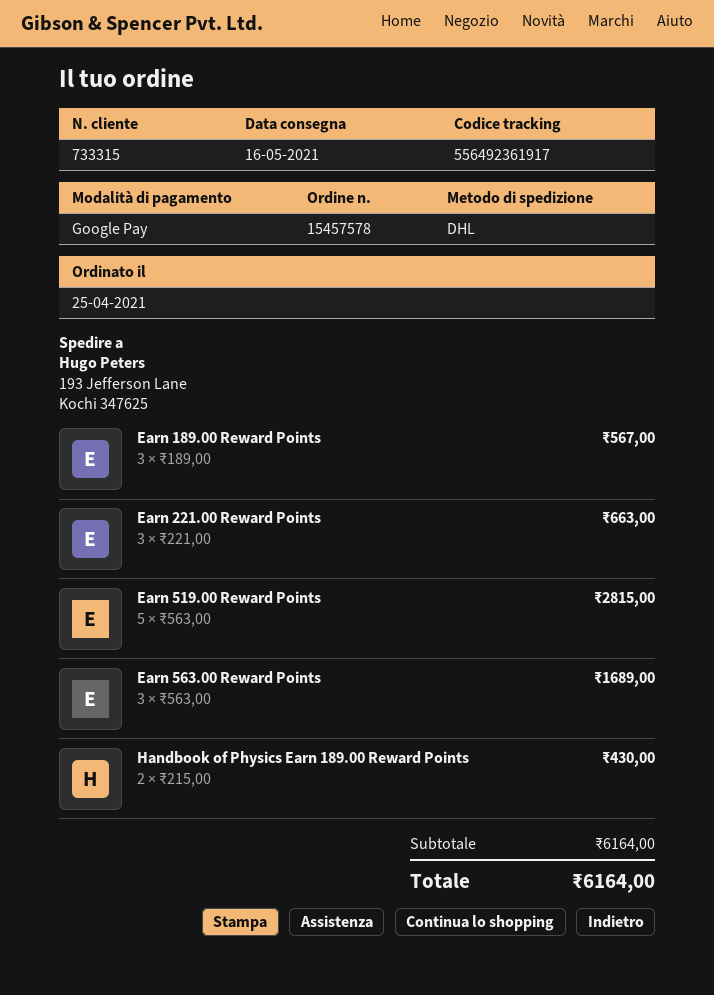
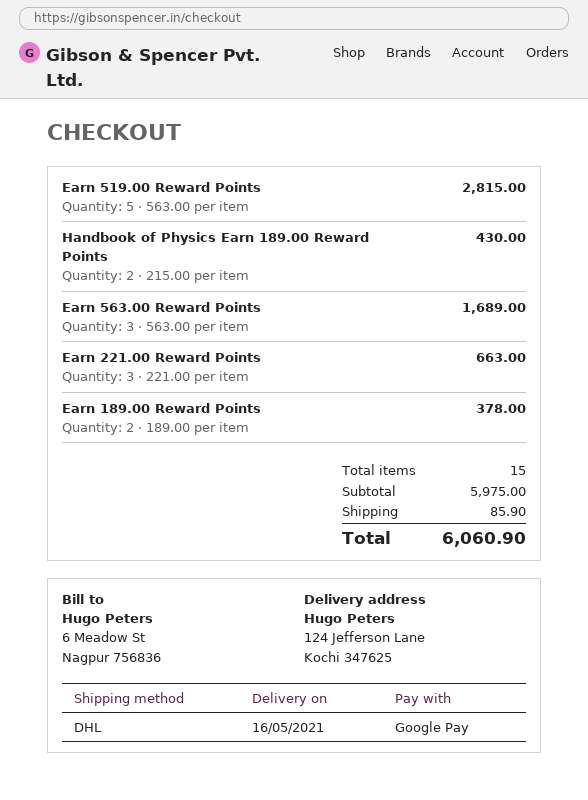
ship to: 193 Jefferson Lane, Kochi 347625 -> 124 Jefferson Lane, Kochi 347625
Earn 189.00 Reward Points: 3 x 189.00 = 567.00 -> 2 x 189.00 = 378.00
subtotal: 6164.00 -> 5975.00
shipping: none -> 85.90
total: 6164.00 -> 6060.90

